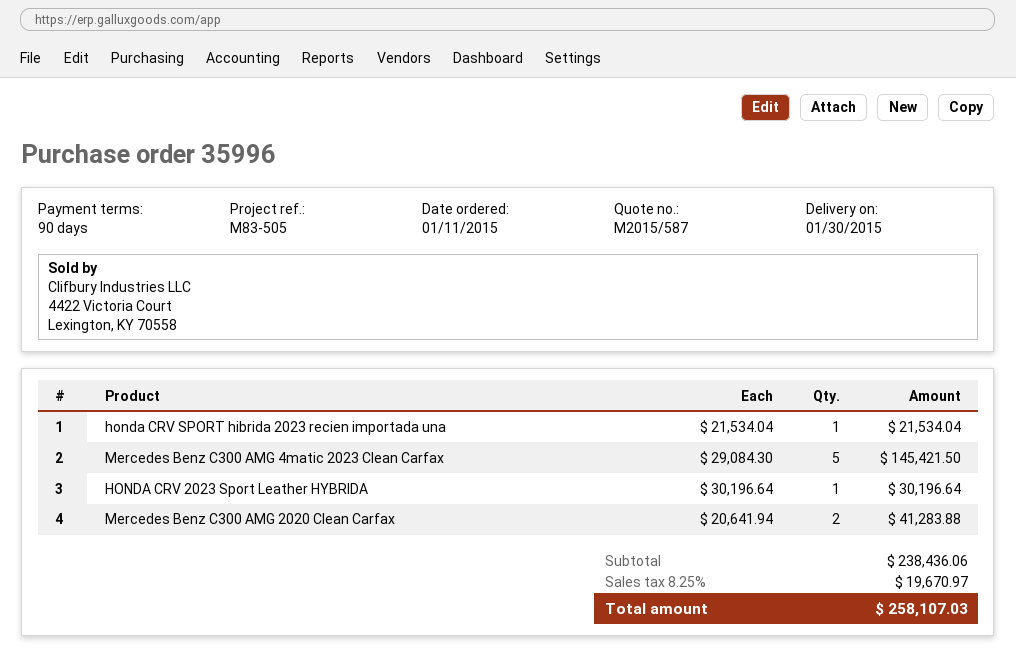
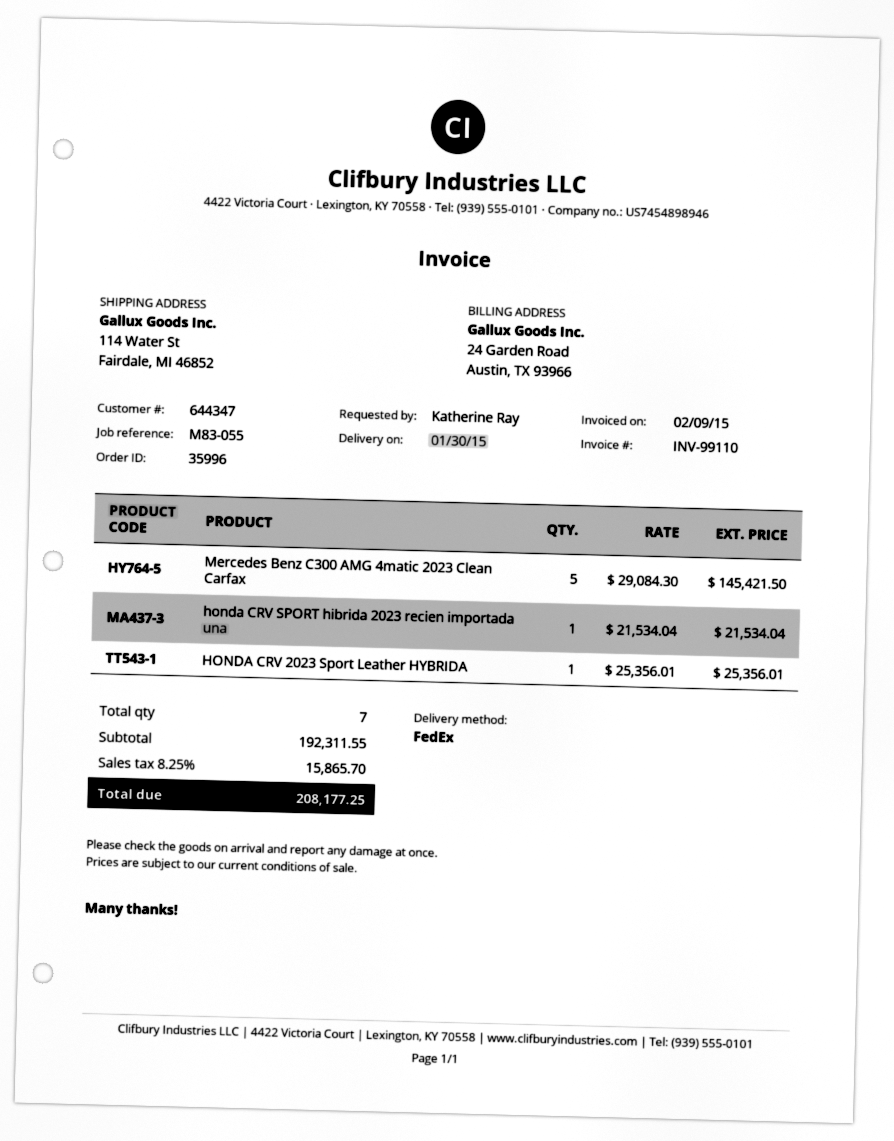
reference: M83-505 -> M83-055
HONDA CRV 2023 Sport Leather HYBRIDA: 1 x 30196.64 = 30196.64 -> 1 x 25356.01 = 25356.01
Mercedes Benz C300 AMG 2020 Clean Carfax: 2 x 20641.94 = 41283.88 -> none
subtotal: 238436.06 -> 192311.55
tax: 8.25% = 19670.97 -> 8.25% = 15865.70
total: 258107.03 -> 208177.25

